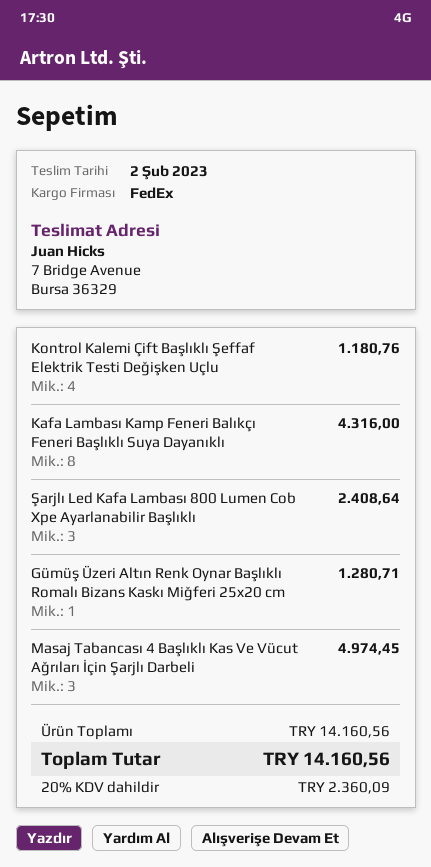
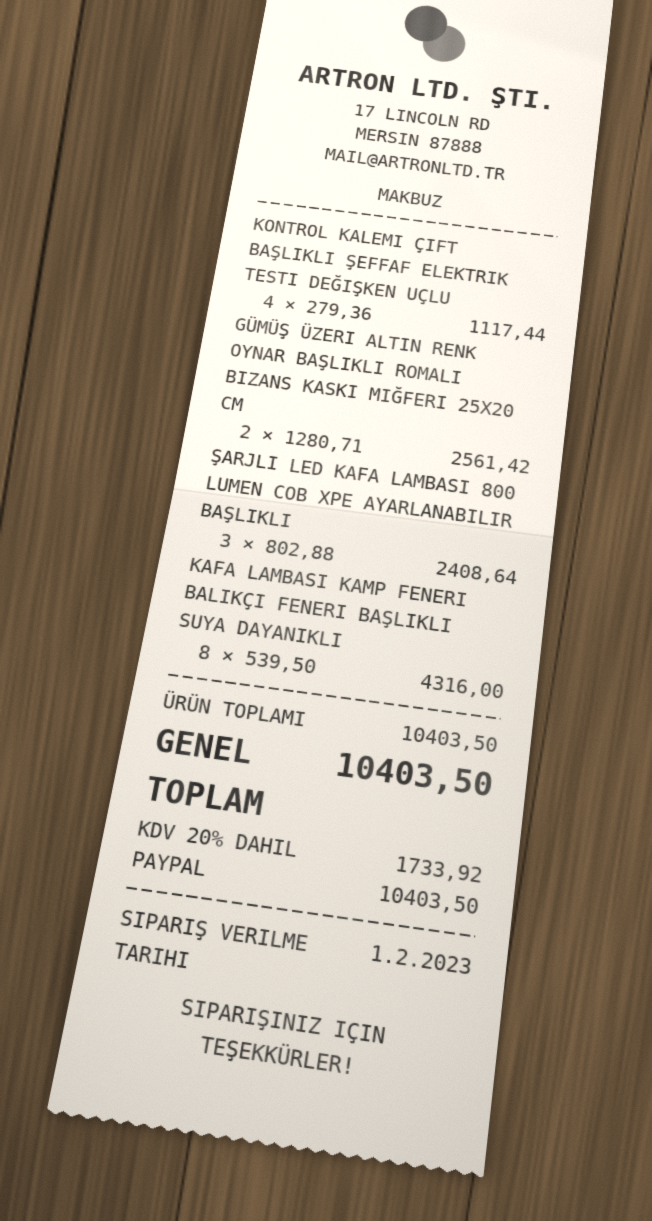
Kontrol Kalemi Çift Başlıklı Şeffaf Elektrik Testi Değişken Uçlu: 4 for 1180.76 -> 4 for 1117.44
Gümüş Üzeri Altın Renk Oynar Başlıklı Romalı Bizans Kaskı Miğferi 25x20 cm: 1 for 1280.71 -> 2 for 2561.42
Masaj Tabancası 4 Başlıklı Kas Ve Vücut Ağrıları İçin Şarjlı Darbeli: 3 for 4974.45 -> none
subtotal: 14160.56 -> 10403.50
tax: 20% = 2360.09 -> 20% = 1733.92
total: 14160.56 -> 10403.50

